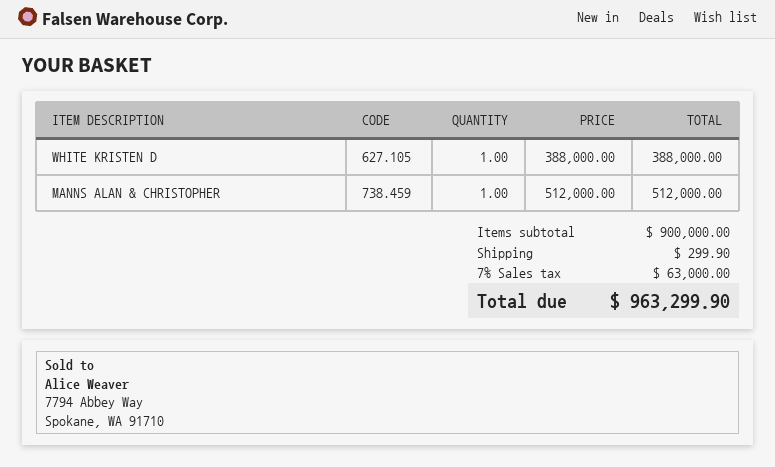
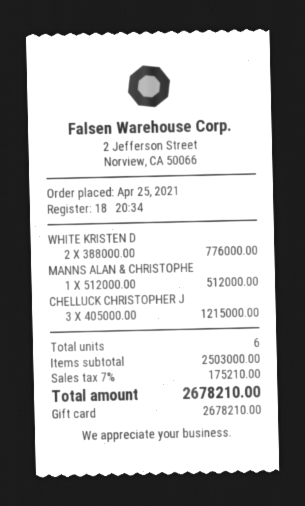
WHITE KRISTEN D: 1 x 388000.00 = 388000.00 -> 2 x 388000.00 = 776000.00
CHELLUCK CHRISTOPHER J: none -> 3 x 405000.00 = 1215000.00
subtotal: 900000.00 -> 2503000.00
shipping: 299.90 -> none
tax: 7% = 63000.00 -> 7% = 175210.00
total: 963299.90 -> 2678210.00

